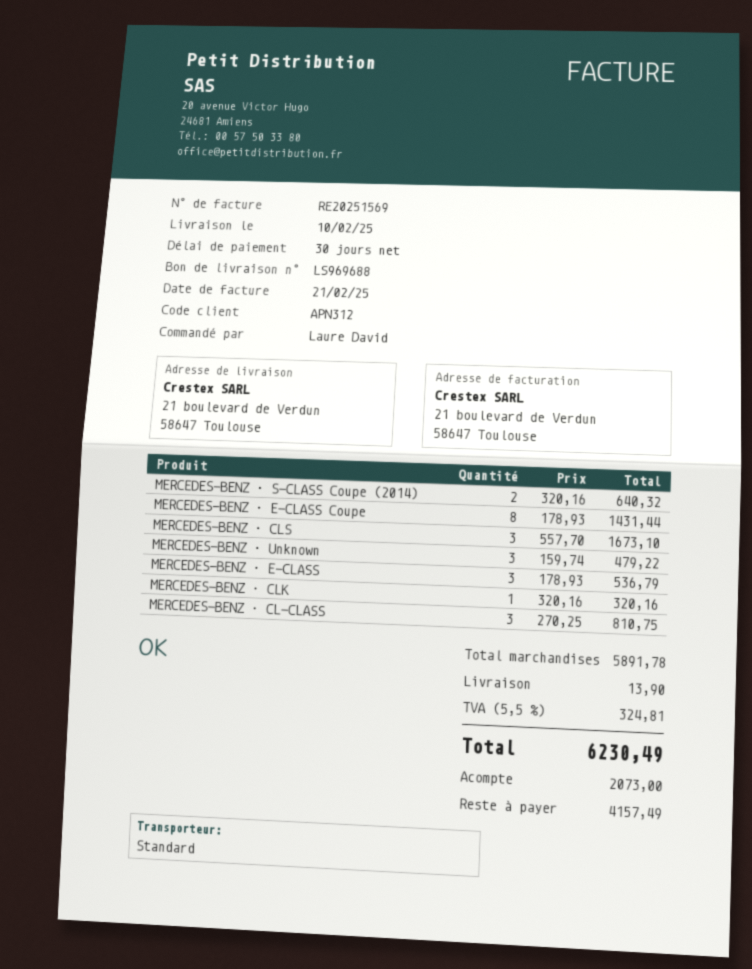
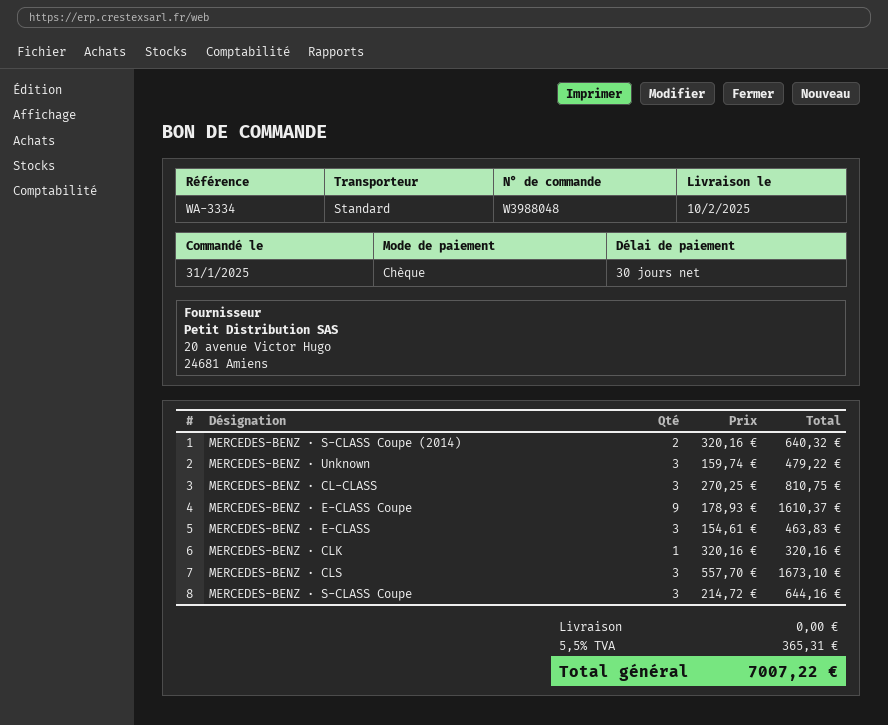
MERCEDES-BENZ · E-CLASS Coupe: 8 x 178.93 = 1431.44 -> 9 x 178.93 = 1610.37
MERCEDES-BENZ · E-CLASS: 3 x 178.93 = 536.79 -> 3 x 154.61 = 463.83
MERCEDES-BENZ · S-CLASS Coupe: none -> 3 x 214.72 = 644.16
shipping: 13.90 -> 0.00
tax: 5.5% = 324.81 -> 5.5% = 365.31
total: 6230.49 -> 7007.22

